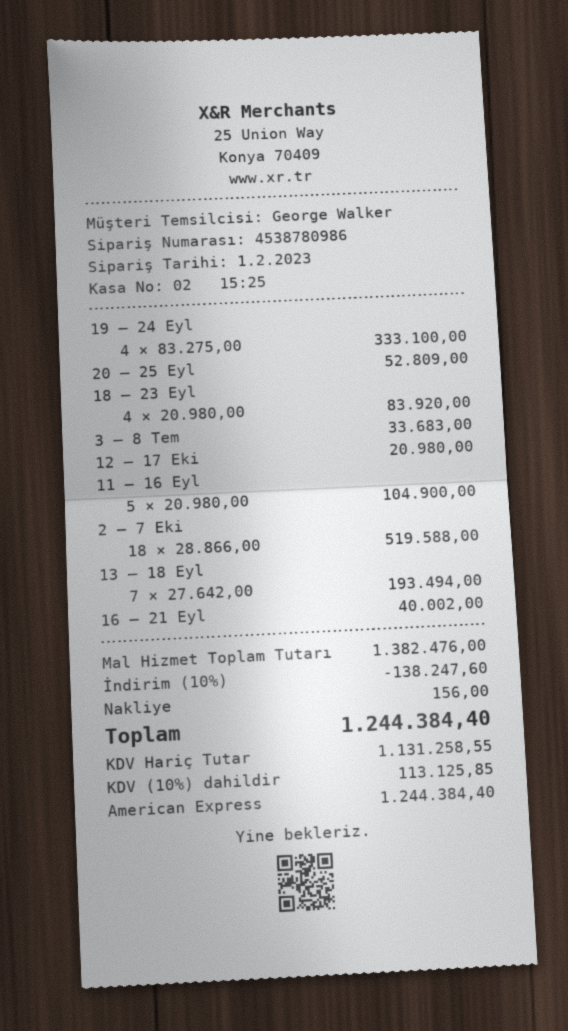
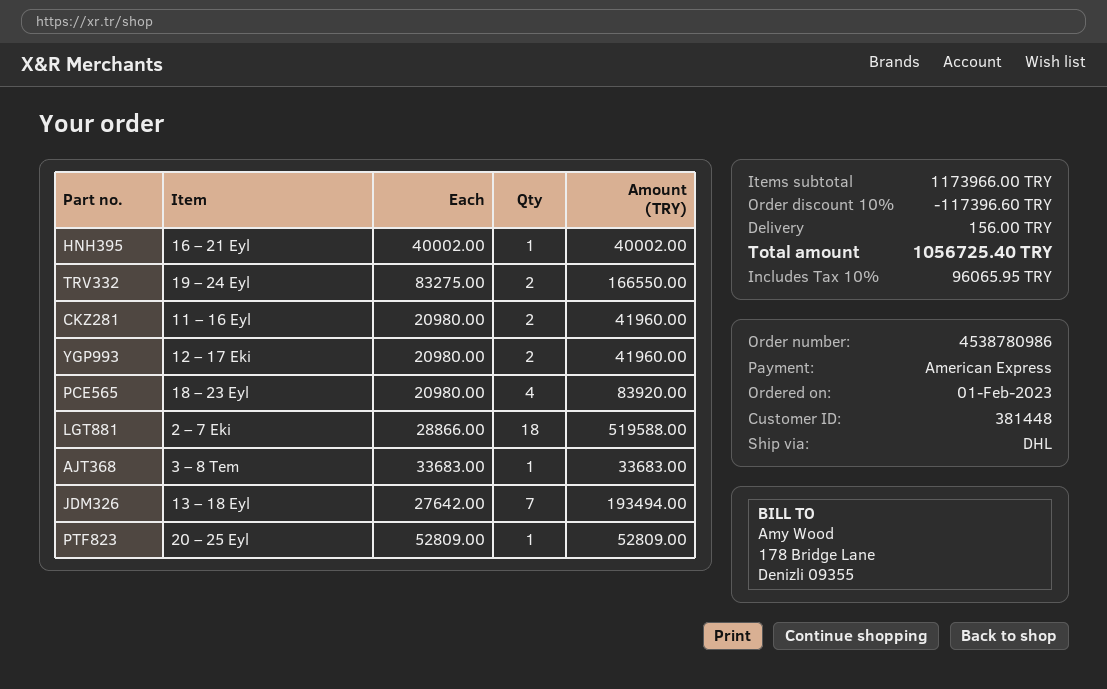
19 – 24 Eyl: 4 x 83275.00 = 333100.00 -> 2 x 83275.00 = 166550.00
12 – 17 Eki: 1 x 20980.00 = 20980.00 -> 2 x 20980.00 = 41960.00
11 – 16 Eyl: 5 x 20980.00 = 104900.00 -> 2 x 20980.00 = 41960.00
subtotal: 1382476.00 -> 1173966.00
discount: 10% = 138247.60 -> 10% = 117396.60
tax: 10% = 113125.85 -> 10% = 96065.95
total: 1244384.40 -> 1056725.40

